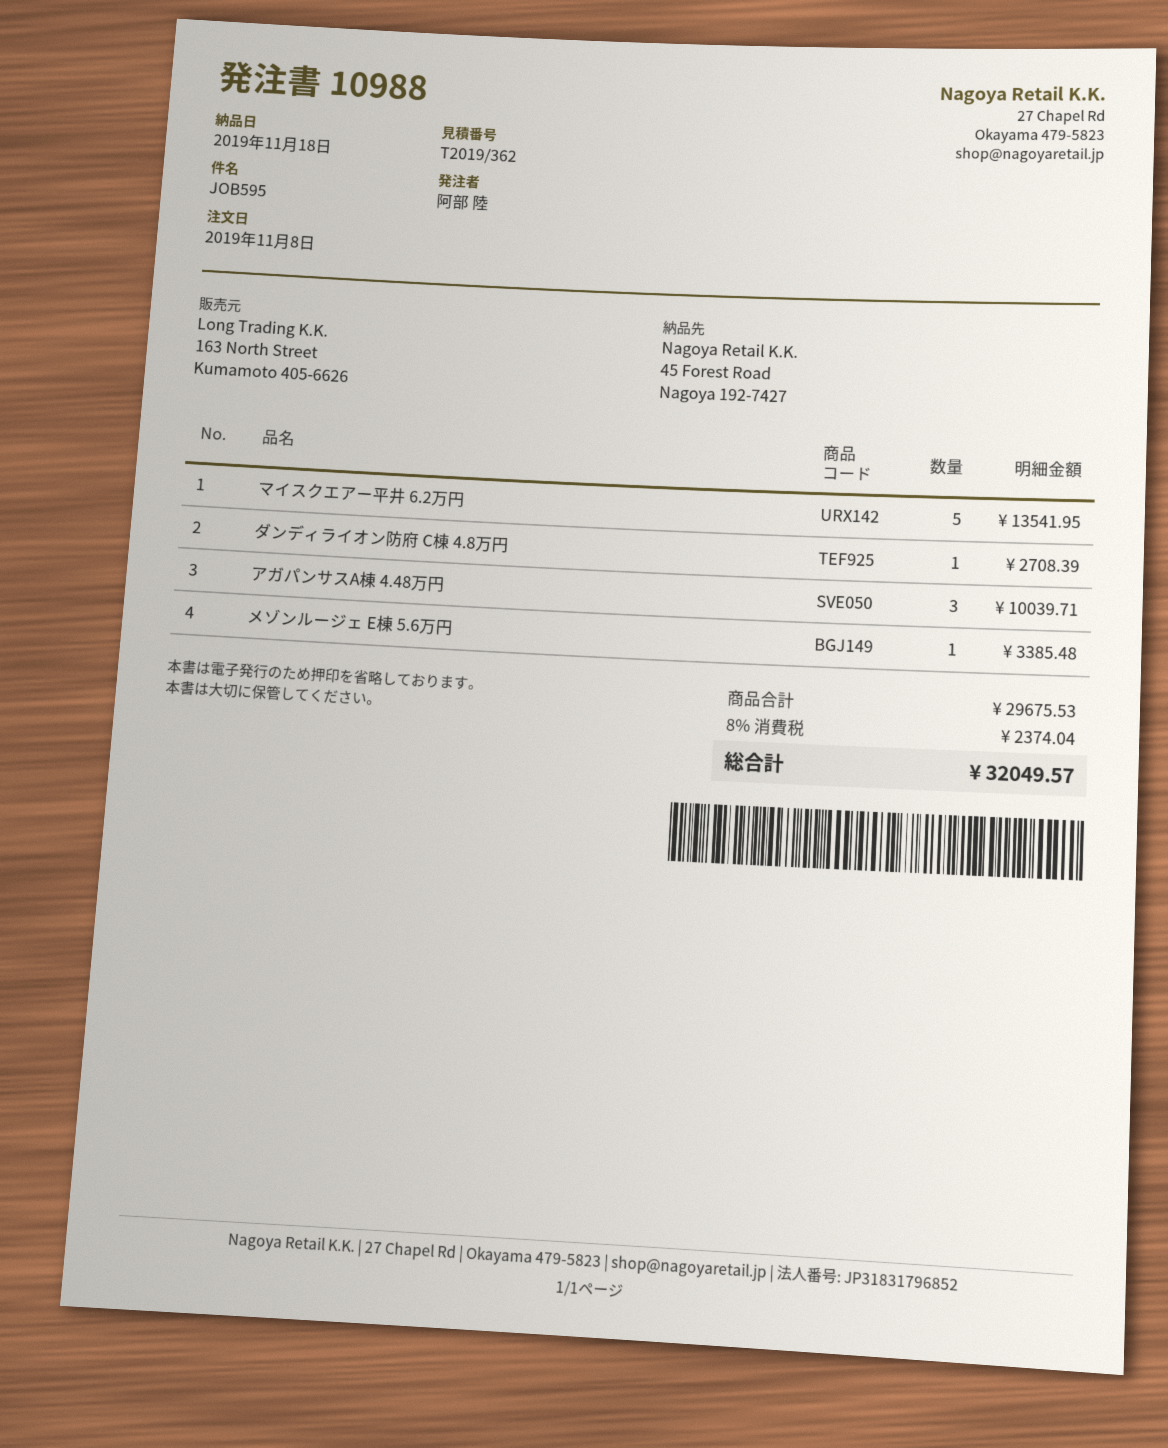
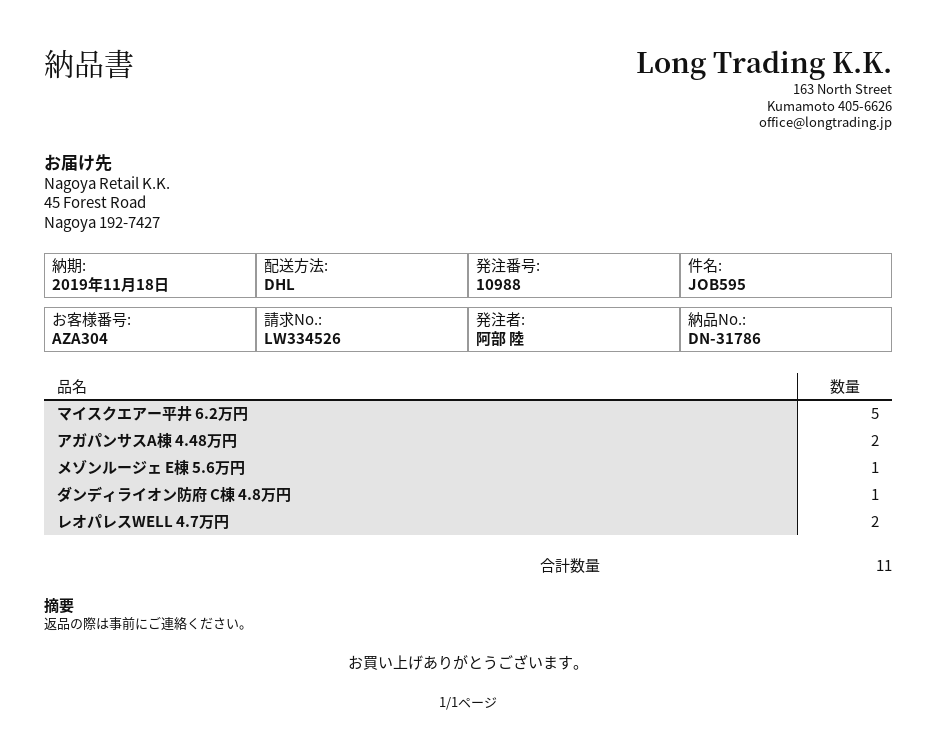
アガパンサスA棟 4.48万円: 3 -> 2
レオパレスWELL 4.7万円: none -> 2

